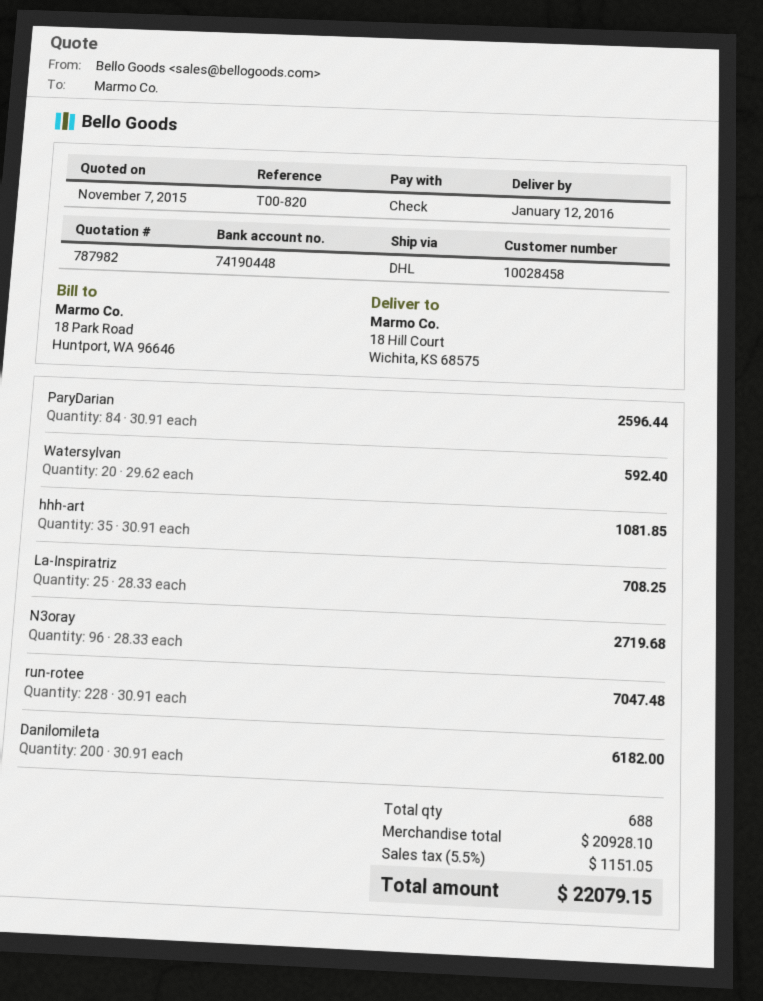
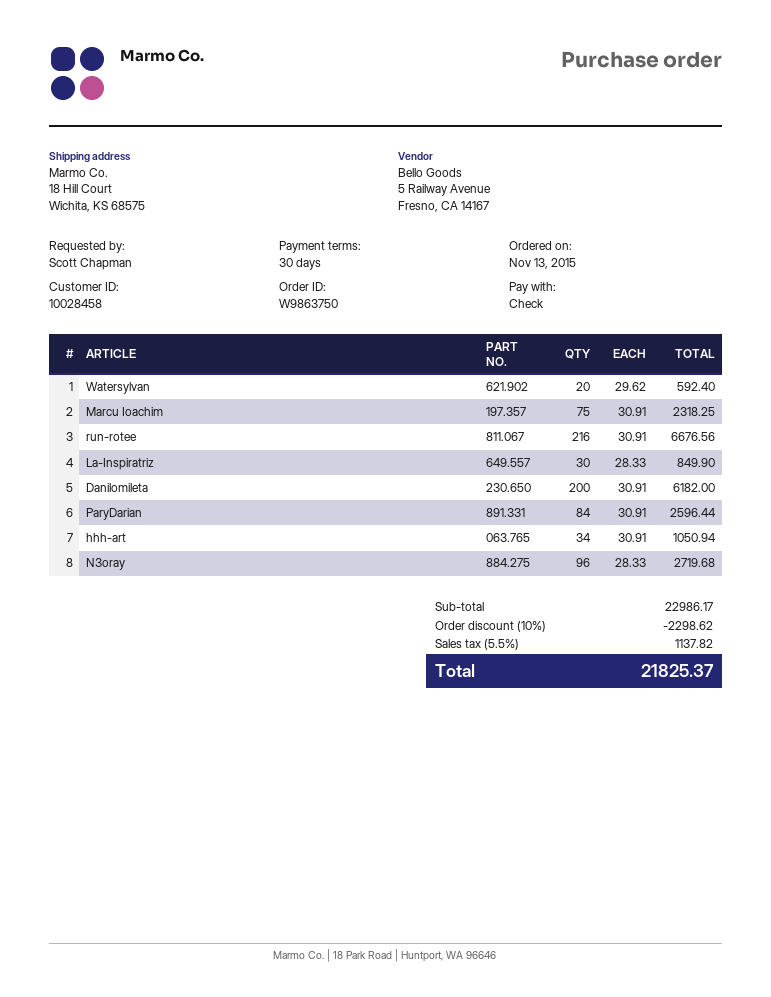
hhh-art: 35 x 30.91 = 1081.85 -> 34 x 30.91 = 1050.94
La-Inspiratriz: 25 x 28.33 = 708.25 -> 30 x 28.33 = 849.90
run-rotee: 228 x 30.91 = 7047.48 -> 216 x 30.91 = 6676.56
Marcu Ioachim: none -> 75 x 30.91 = 2318.25
subtotal: 20928.10 -> 22986.17
discount: none -> 10% = 2298.62
tax: 5.5% = 1151.05 -> 5.5% = 1137.82
total: 22079.15 -> 21825.37

